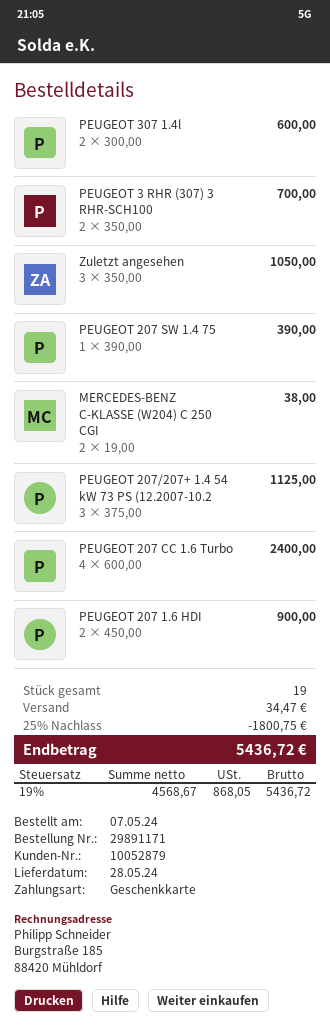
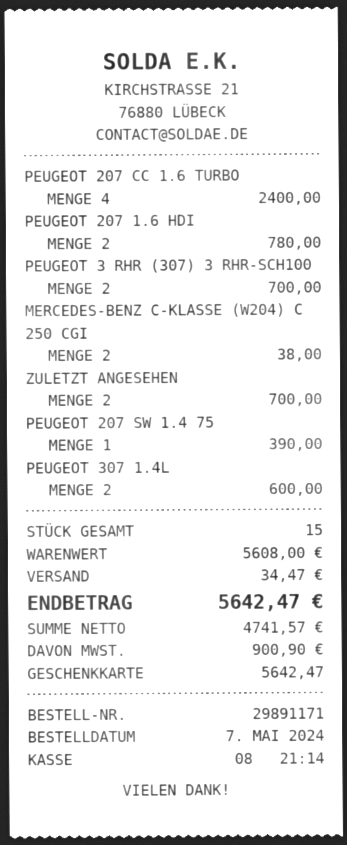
Zuletzt angesehen: 3 for 1050.00 -> 2 for 700.00
PEUGEOT 207/207+ 1.4 54 kW 73 PS (12.2007-10.2: 3 for 1125.00 -> none
PEUGEOT 207 1.6 HDI: 2 for 900.00 -> 2 for 780.00
total quantity: 19 -> 15
discount: 25% = 1800.75 -> none
net: 4568.67 -> 4741.57
tax: 868.05 -> 900.90
total: 5436.72 -> 5642.47

